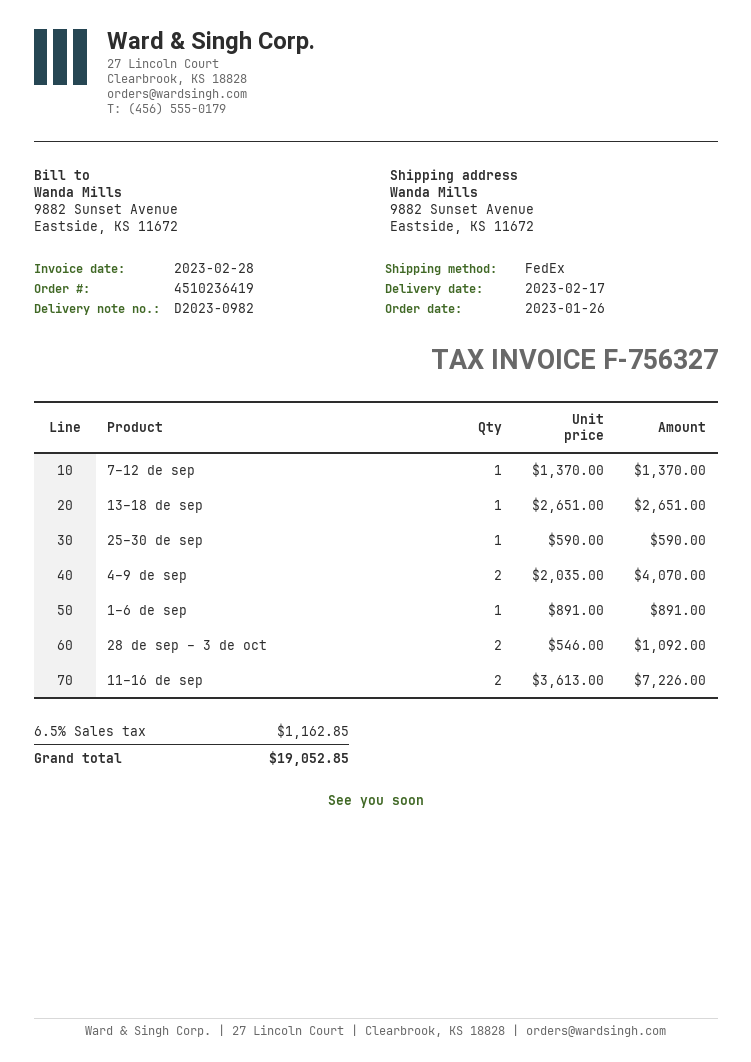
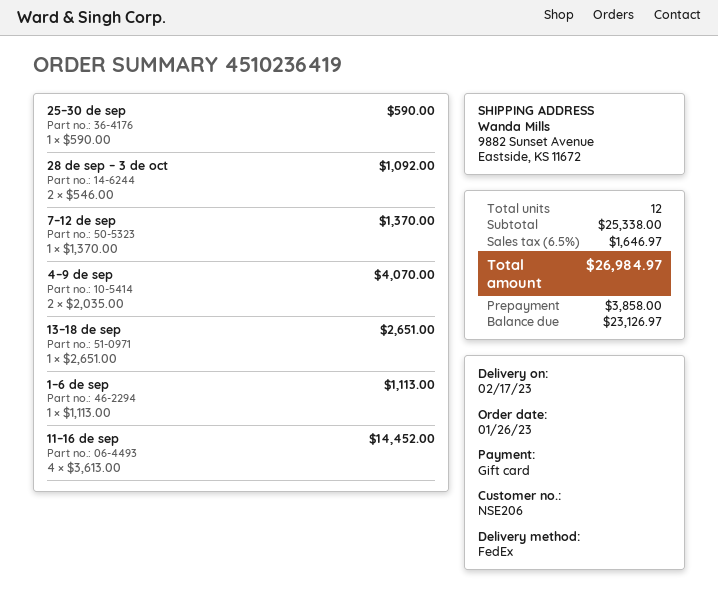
1–6 de sep: 1 x 891.00 = 891.00 -> 1 x 1113.00 = 1113.00
11–16 de sep: 2 x 3613.00 = 7226.00 -> 4 x 3613.00 = 14452.00
tax: 6.5% = 1162.85 -> 6.5% = 1646.97
total: 19052.85 -> 26984.97

